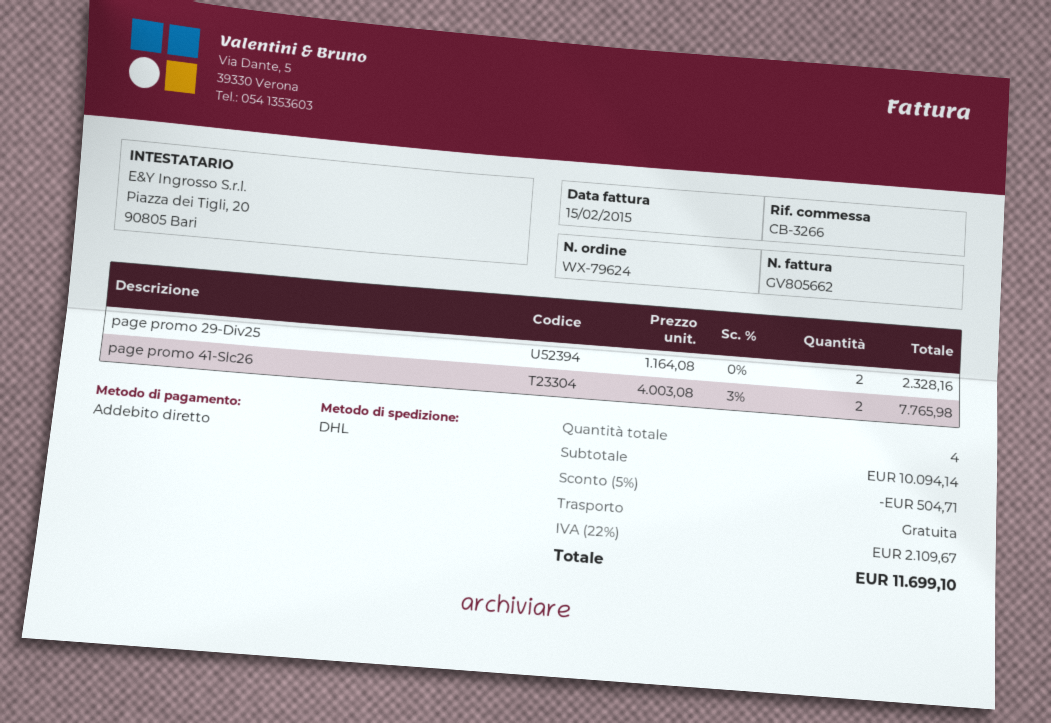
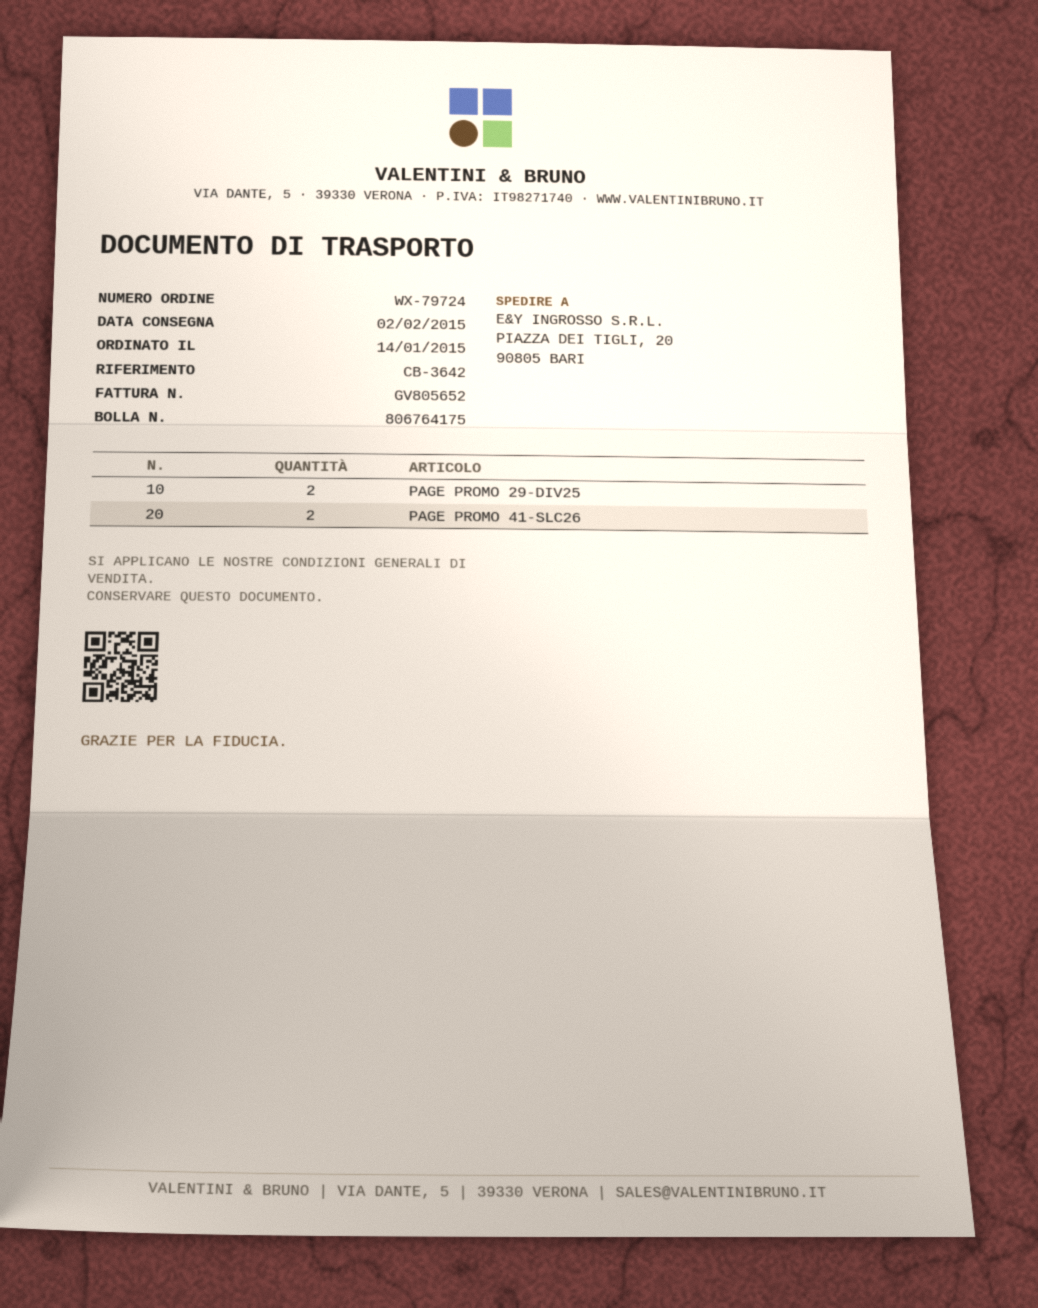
order number: WX-79624 -> WX-79724
invoice number: GV805662 -> GV805652
reference: CB-3266 -> CB-3642

